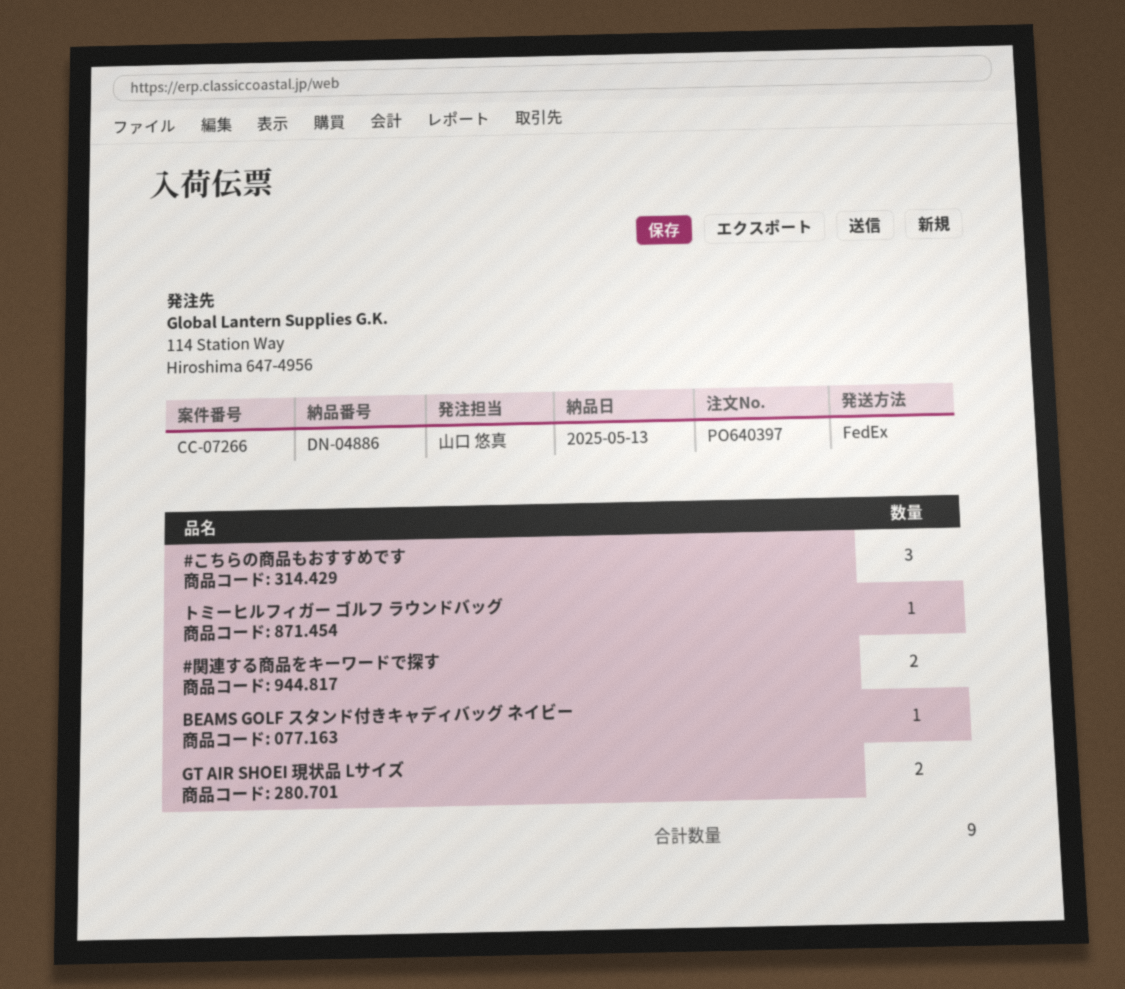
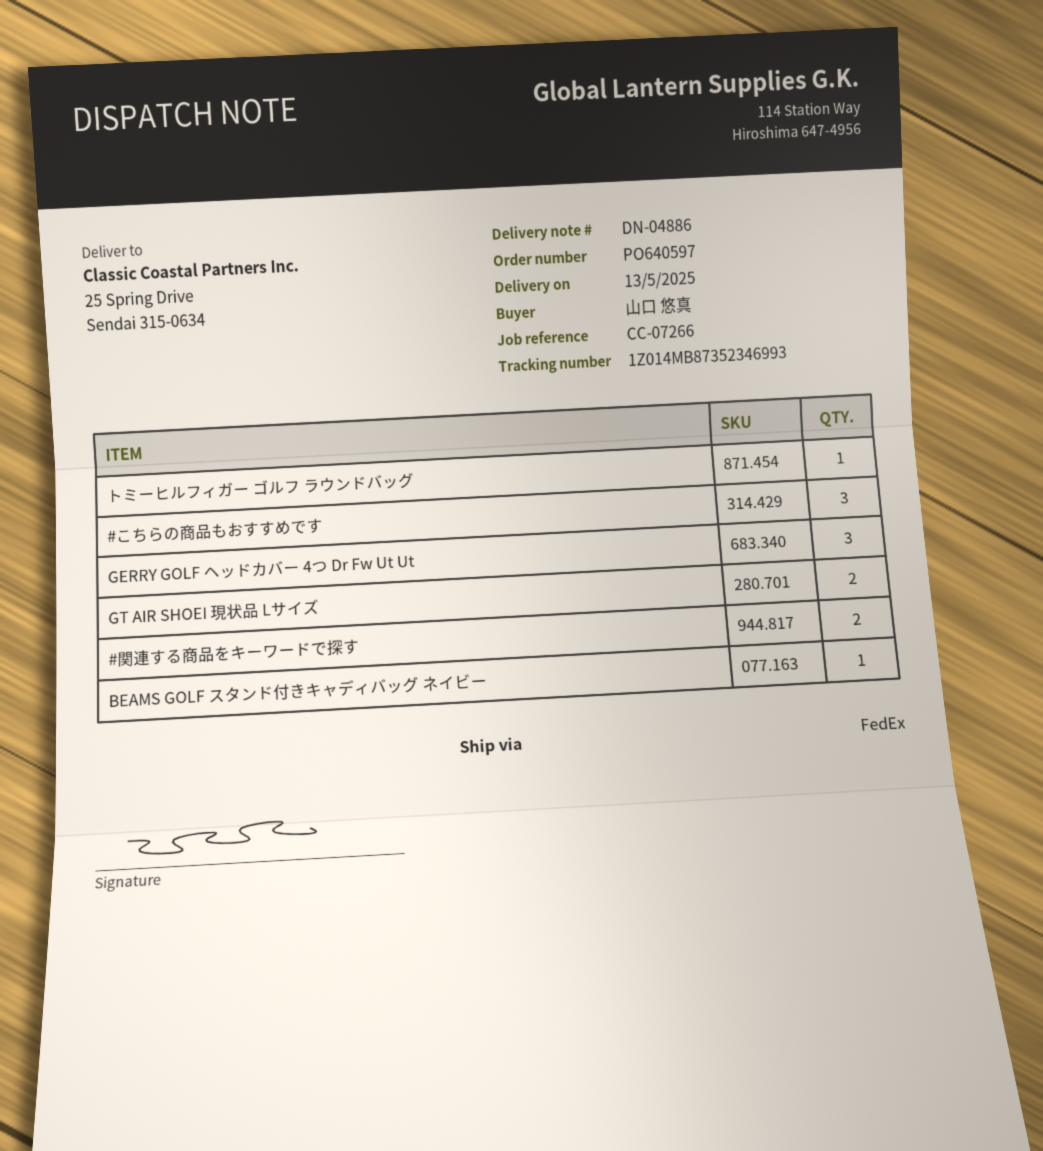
order number: PO640397 -> PO640597
GERRY GOLF ヘッドカバー 4つ Dr Fw Ut Ut: none -> 3

